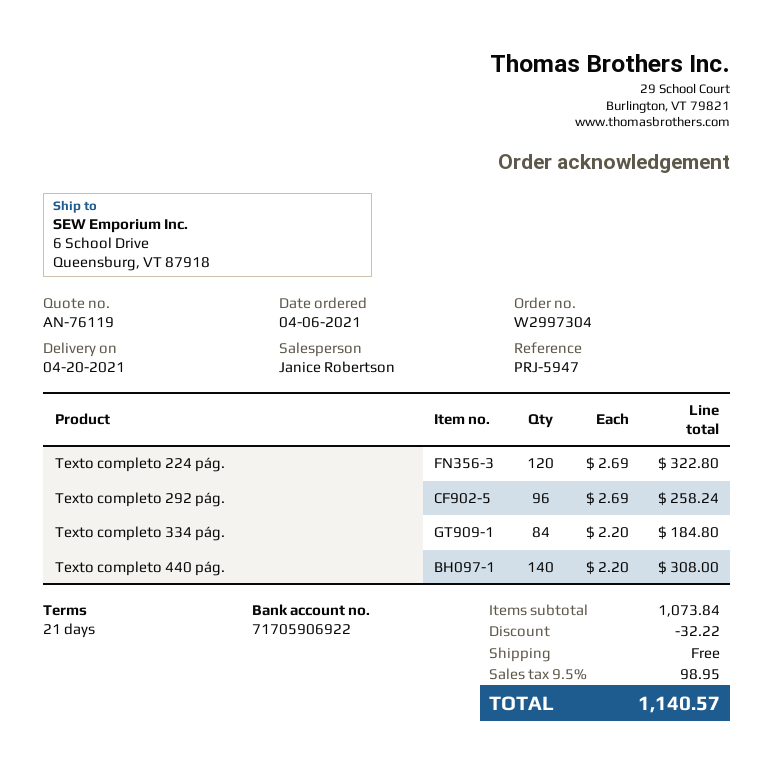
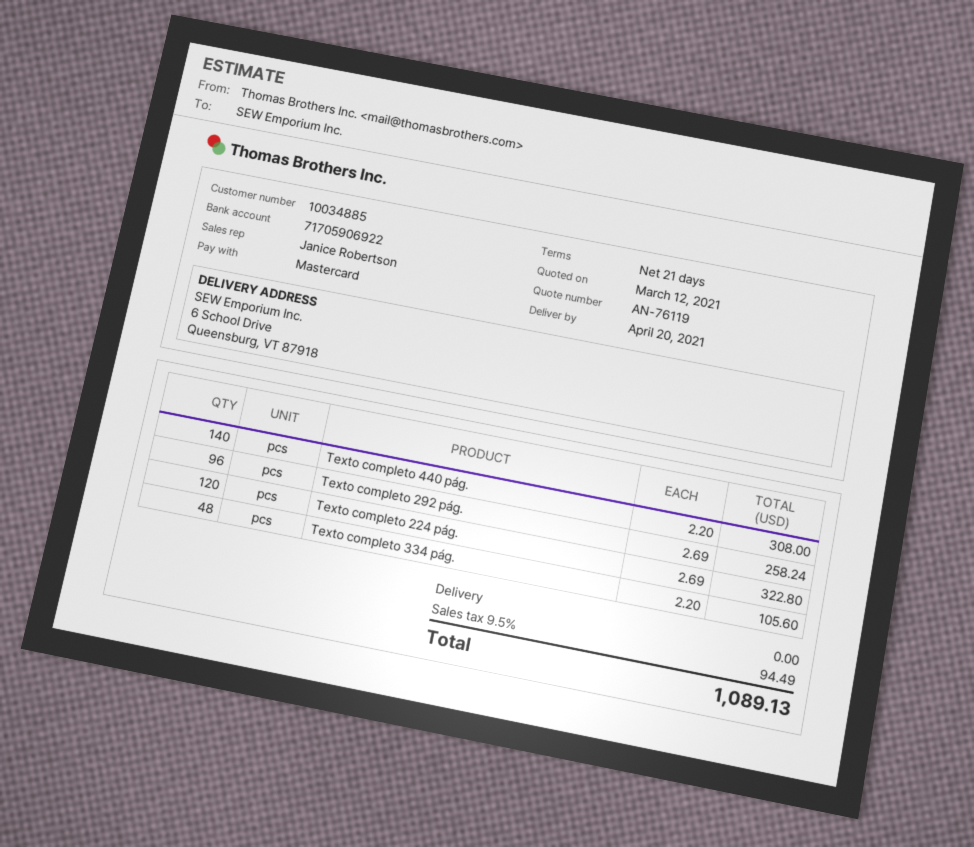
Texto completo 334 pág.: 84 x 2.20 = 184.80 -> 48 x 2.20 = 105.60
discount: 32.22 -> none
tax: 9.5% = 98.95 -> 9.5% = 94.49
total: 1140.57 -> 1089.13

